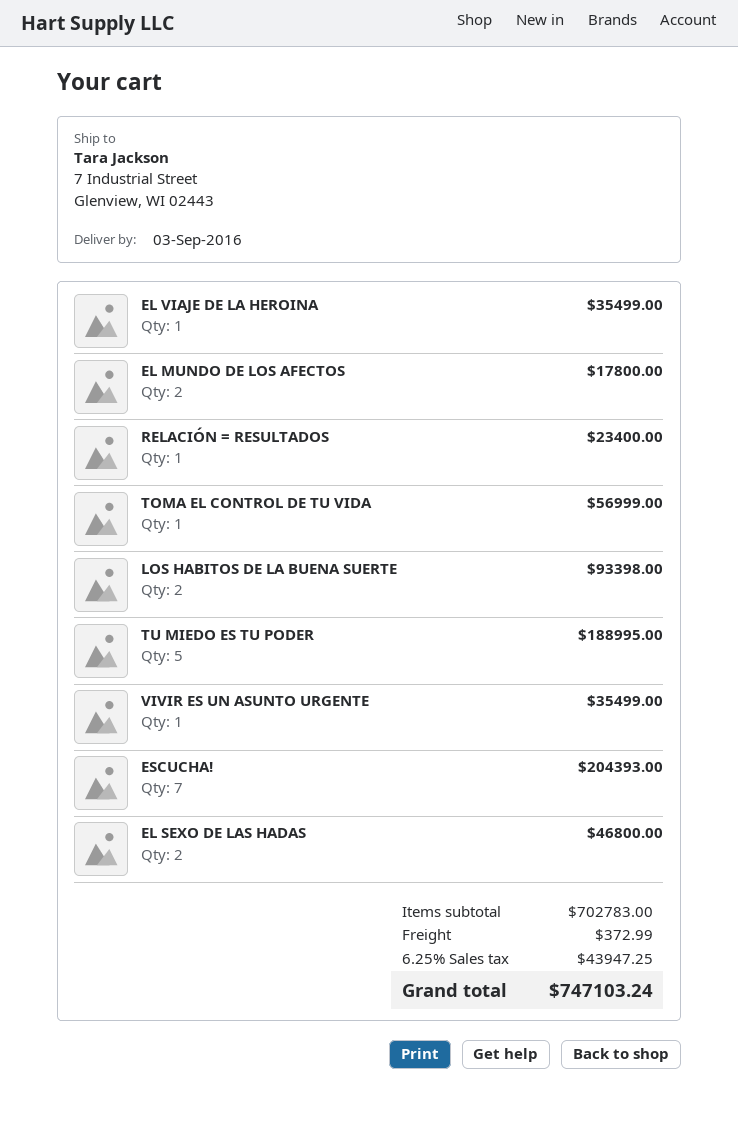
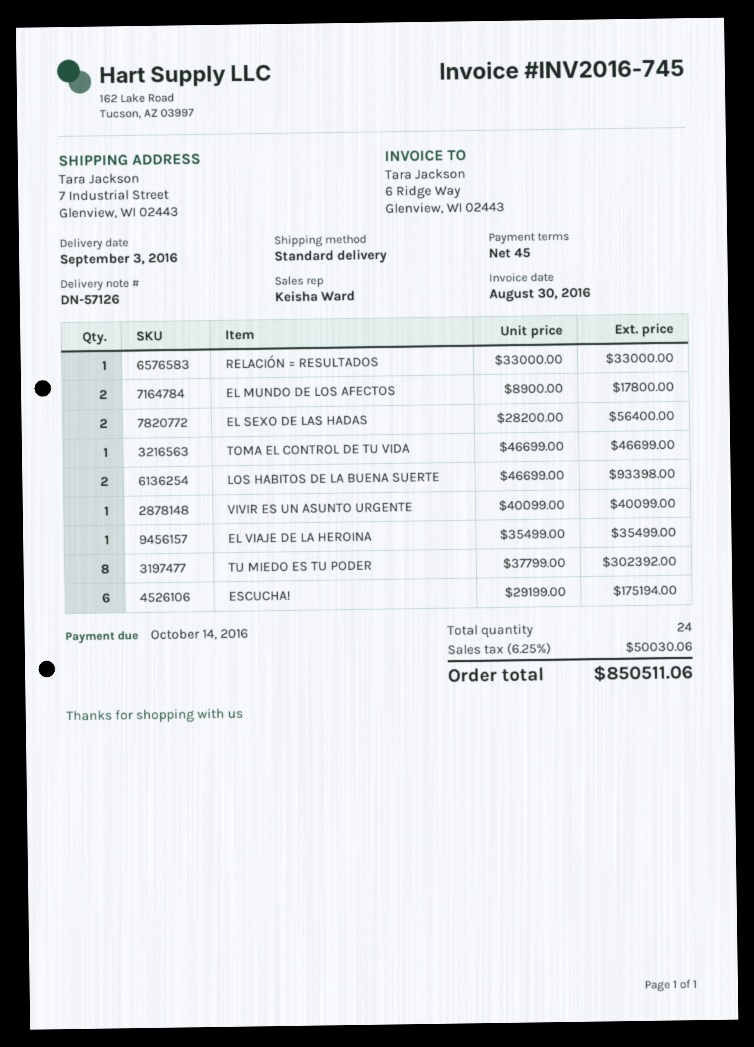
RELACIÓN = RESULTADOS: 1 for 23400.00 -> 1 for 33000.00
TOMA EL CONTROL DE TU VIDA: 1 for 56999.00 -> 1 for 46699.00
TU MIEDO ES TU PODER: 5 for 188995.00 -> 8 for 302392.00
VIVIR ES UN ASUNTO URGENTE: 1 for 35499.00 -> 1 for 40099.00
ESCUCHA!: 7 for 204393.00 -> 6 for 175194.00
EL SEXO DE LAS HADAS: 2 for 46800.00 -> 2 for 56400.00
shipping: 372.99 -> none
tax: 6.25% = 43947.25 -> 6.25% = 50030.06
total: 747103.24 -> 850511.06

